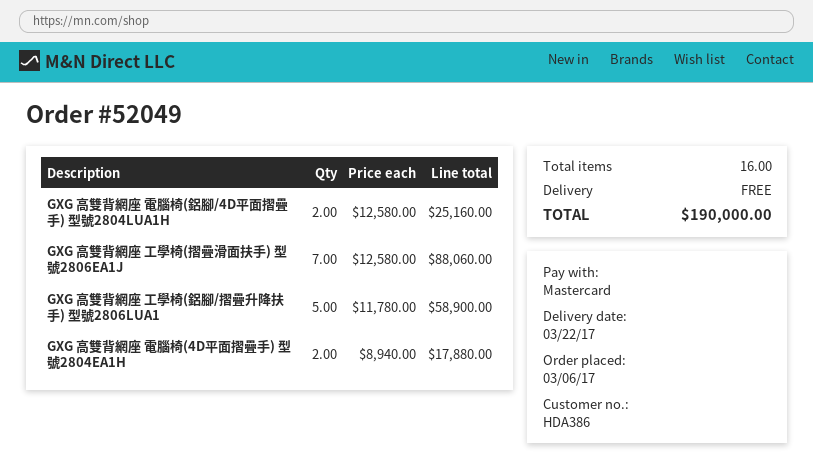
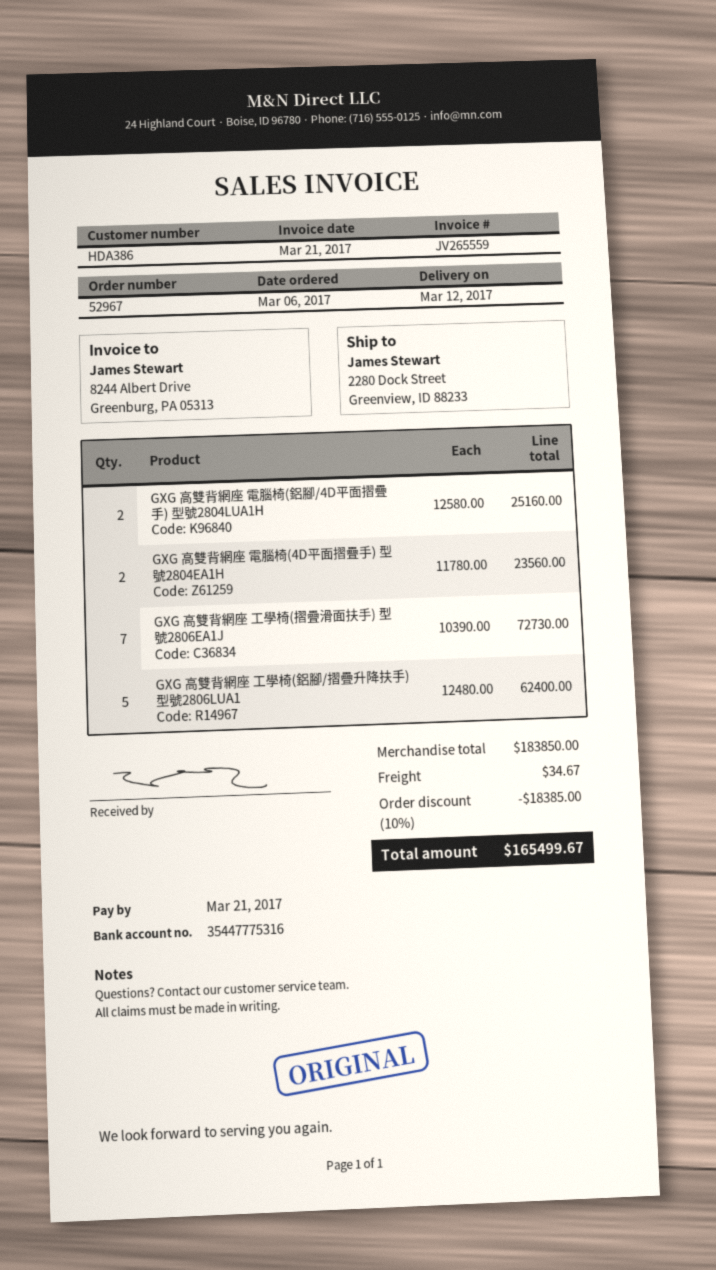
order number: 52049 -> 52967
delivery date: 2017-03-22 -> 2017-03-12
GXG 高雙背網座 工學椅(摺疊滑面扶手) 型號2806EA1J: 7 x 12580.00 = 88060.00 -> 7 x 10390.00 = 72730.00
GXG 高雙背網座 工學椅(鋁腳/摺疊升降扶手) 型號2806LUA1: 5 x 11780.00 = 58900.00 -> 5 x 12480.00 = 62400.00
GXG 高雙背網座 電腦椅(4D平面摺疊手) 型號2804EA1H: 2 x 8940.00 = 17880.00 -> 2 x 11780.00 = 23560.00
discount: none -> 10% = 18385.00
shipping: 0.00 -> 34.67
total: 190000.00 -> 165499.67

